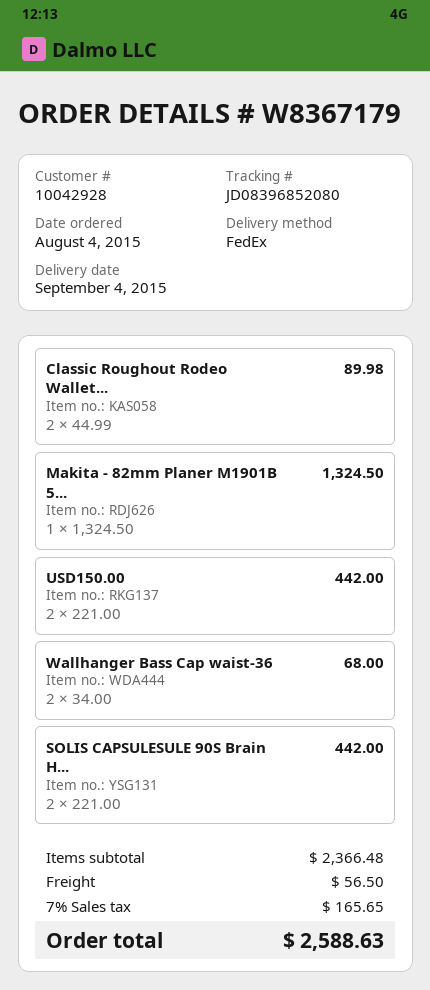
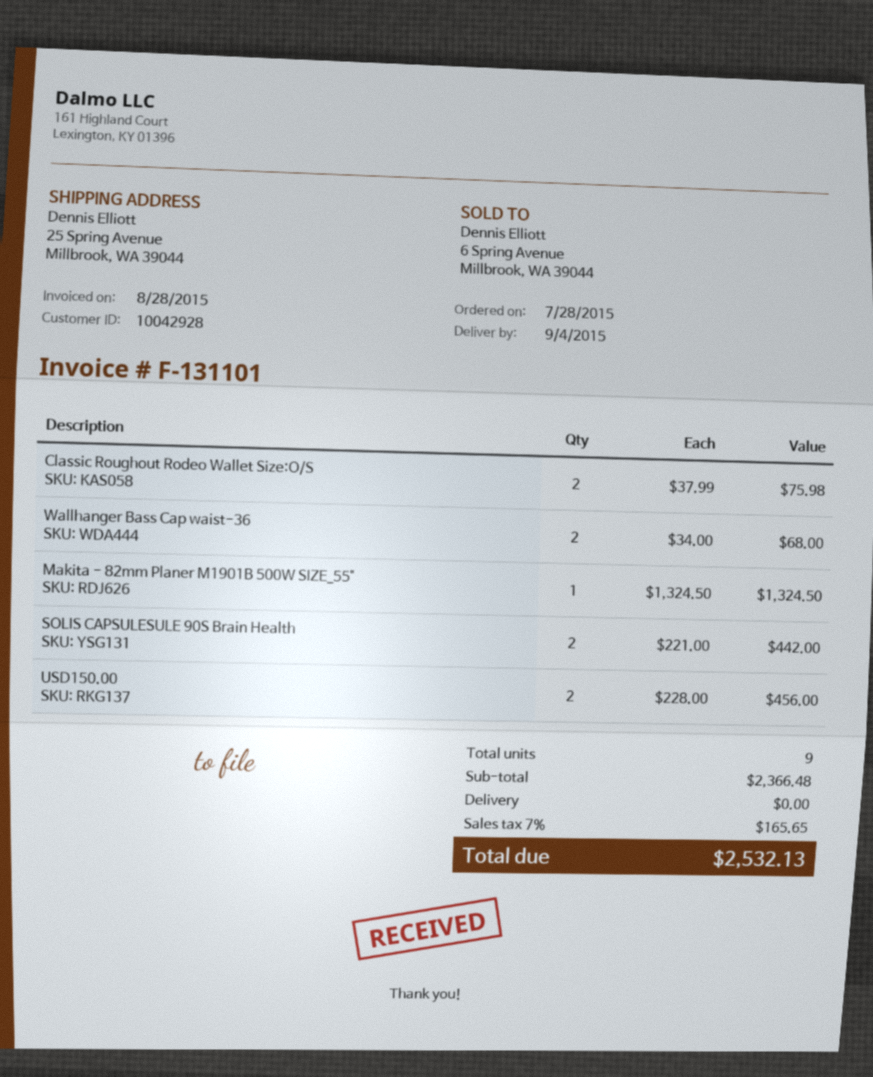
order date: 2015-08-04 -> 2015-07-28
Classic Roughout Rodeo Wallet...: 2 x 44.99 = 89.98 -> 2 x 37.99 = 75.98
USD150.00: 2 x 221.00 = 442.00 -> 2 x 228.00 = 456.00
shipping: 56.50 -> 0.00
total: 2588.63 -> 2532.13

